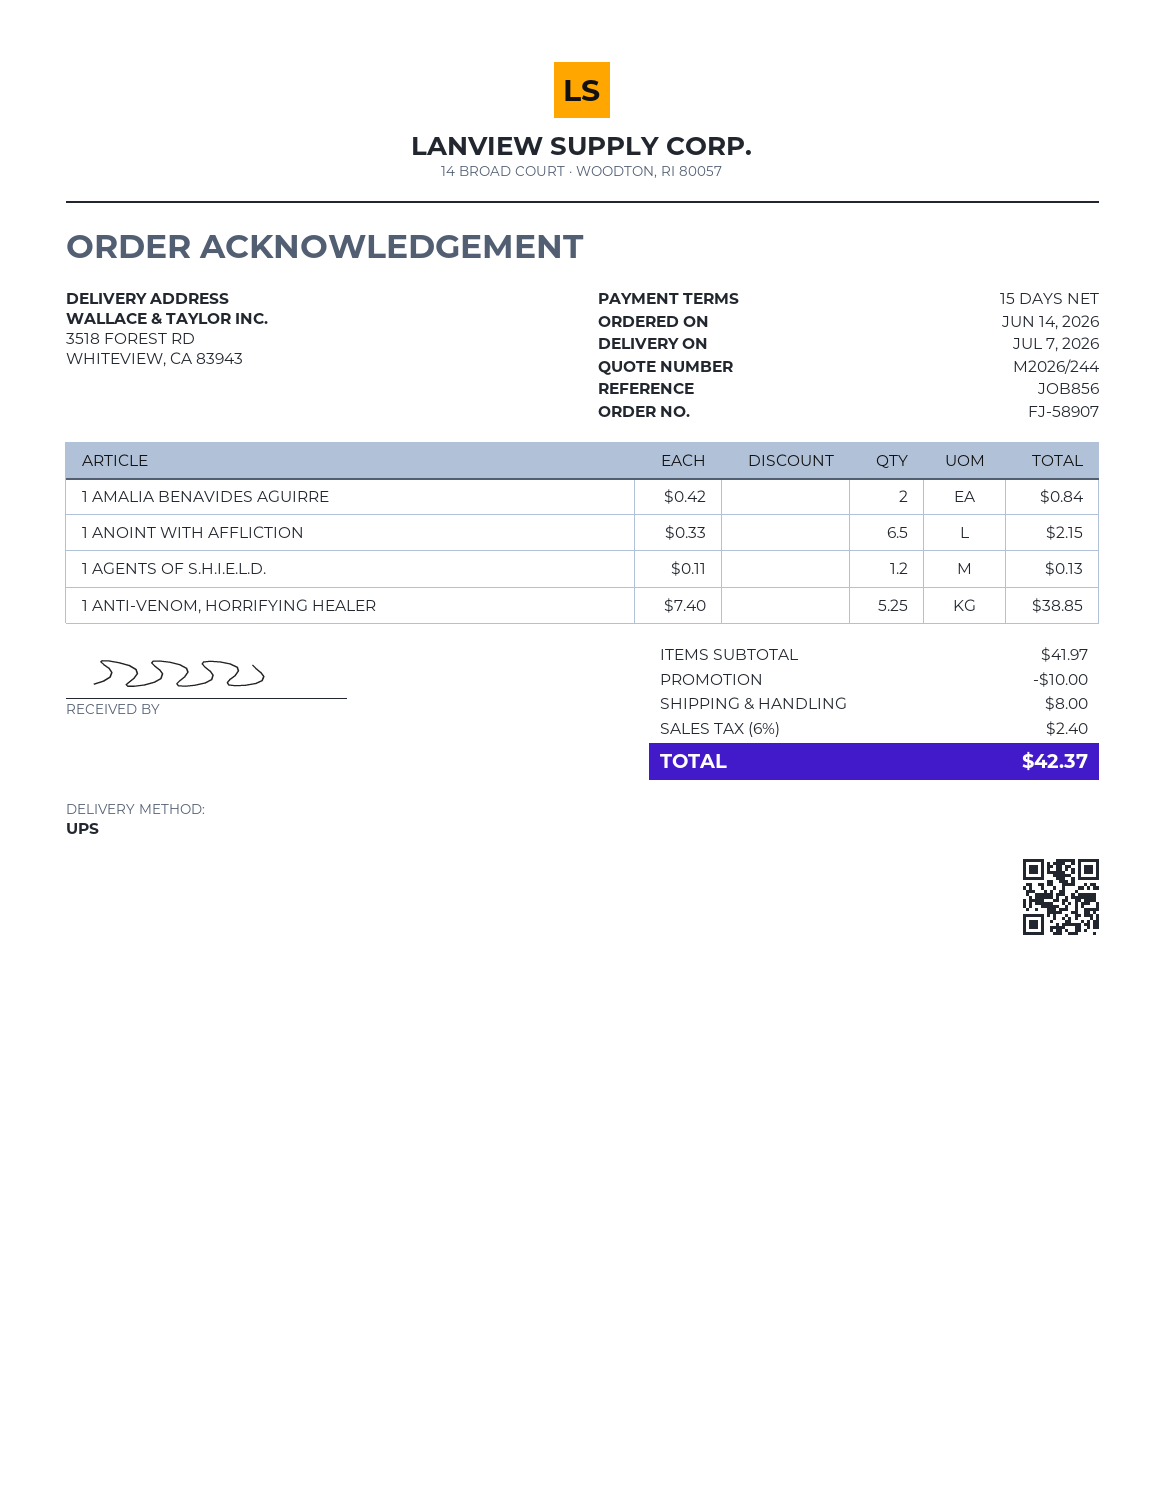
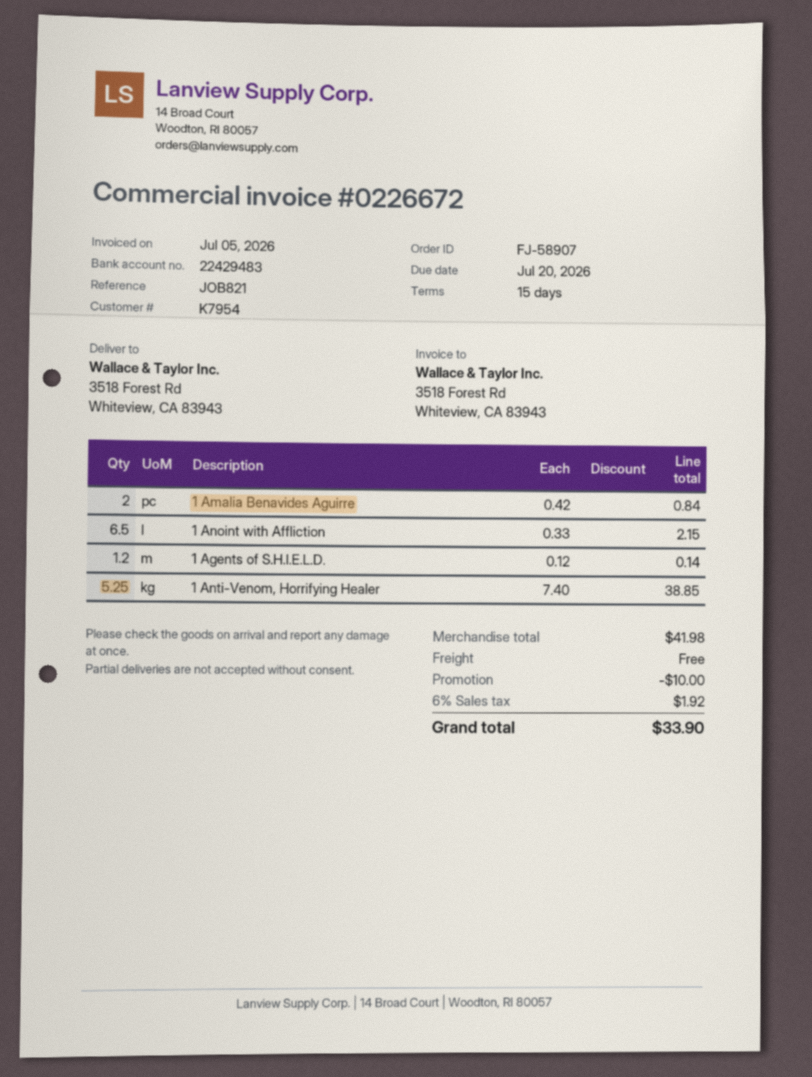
reference: JOB856 -> JOB821
1 AGENTS OF S.H.I.E.L.D.: 1.2 x 0.11 = 0.13 -> 1.2 x 0.12 = 0.14
subtotal: 41.97 -> 41.98
shipping: 8.00 -> 0.00
tax: 6% = 2.40 -> 6% = 1.92
total: 42.37 -> 33.90

